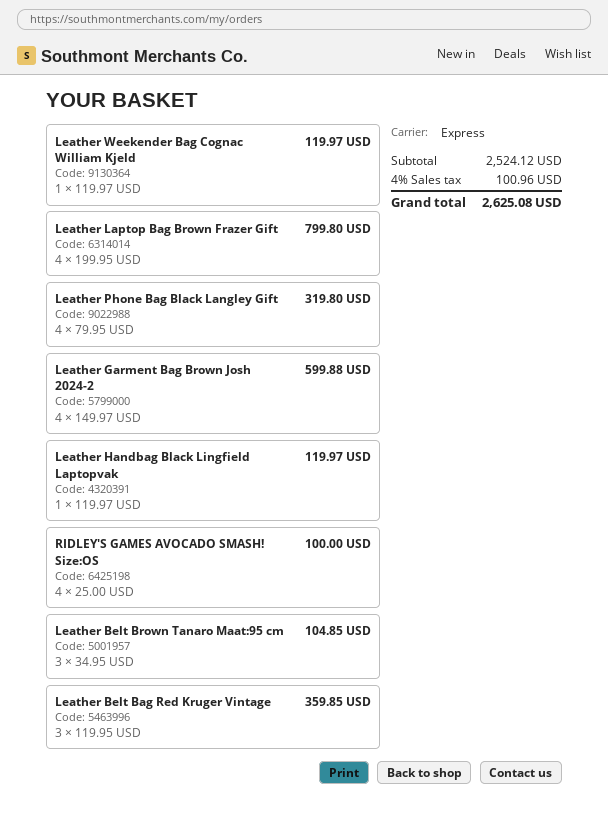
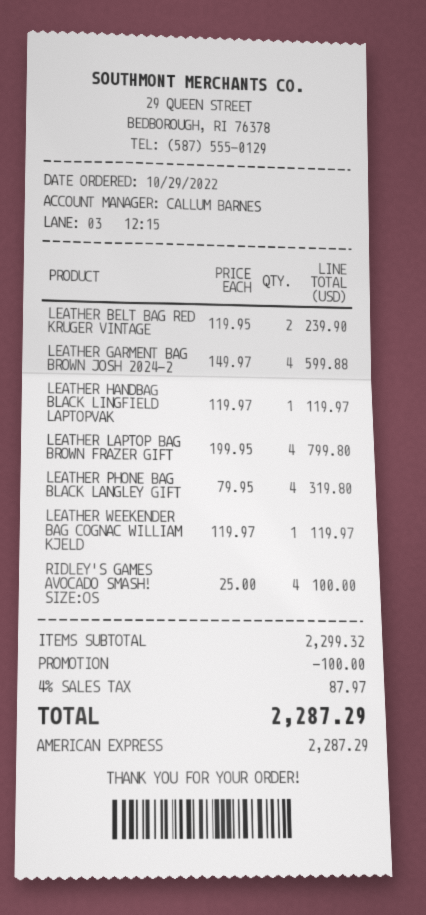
Leather Belt Brown Tanaro Maat:95 cm: 3 x 34.95 = 104.85 -> none
Leather Belt Bag Red Kruger Vintage: 3 x 119.95 = 359.85 -> 2 x 119.95 = 239.90
subtotal: 2524.12 -> 2299.32
discount: none -> 100.00
tax: 4% = 100.96 -> 4% = 87.97
total: 2625.08 -> 2287.29

